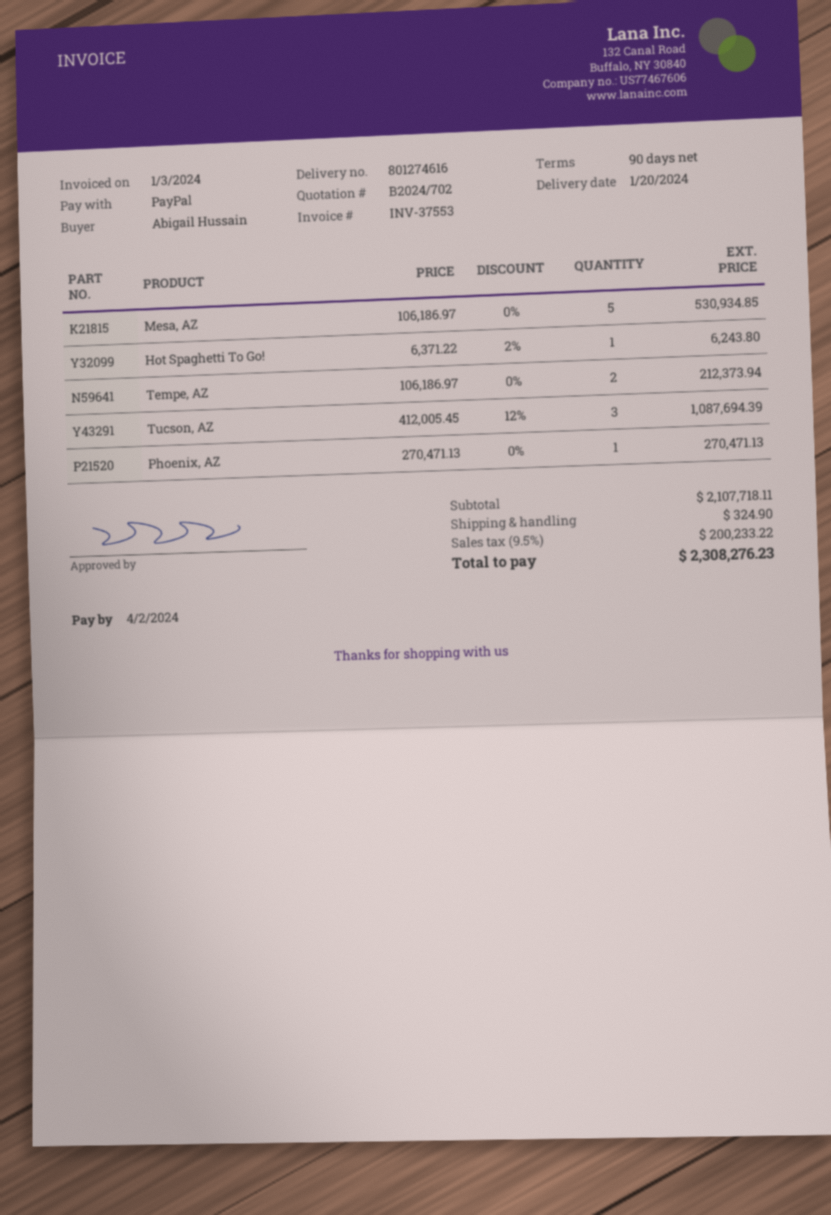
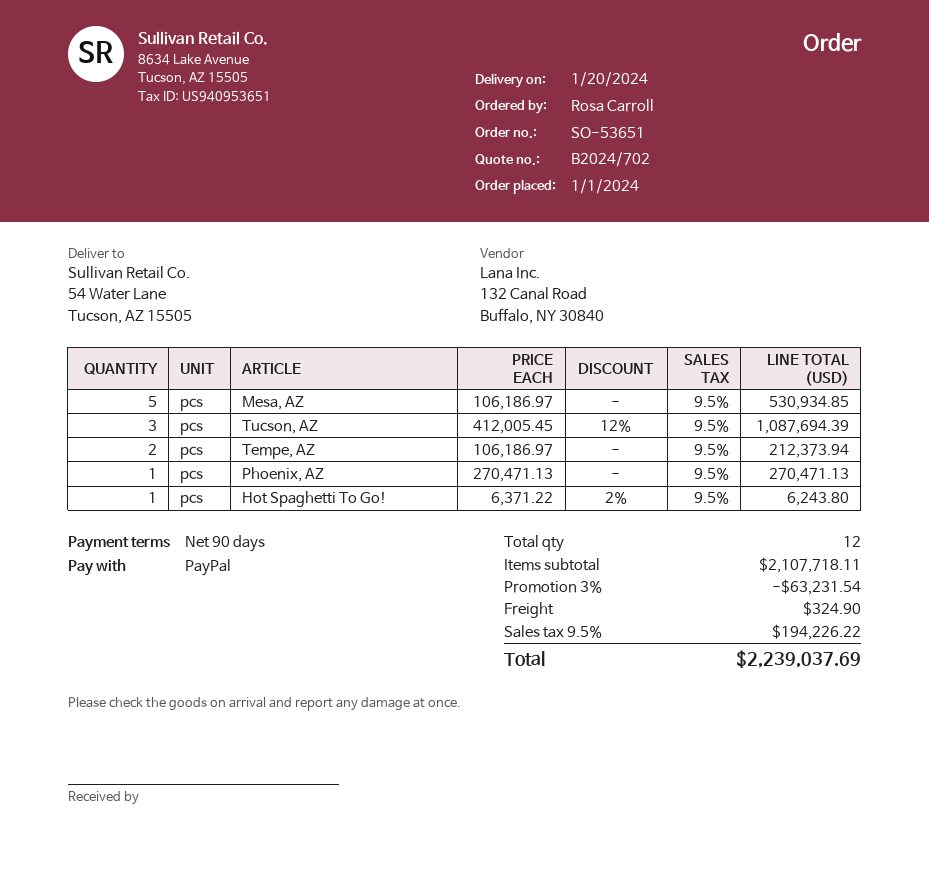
ordered by: Abigail Hussain -> Rosa Carroll
discount: none -> 3% = 63231.54
tax: 9.5% = 200233.22 -> 9.5% = 194226.22
total: 2308276.23 -> 2239037.69

